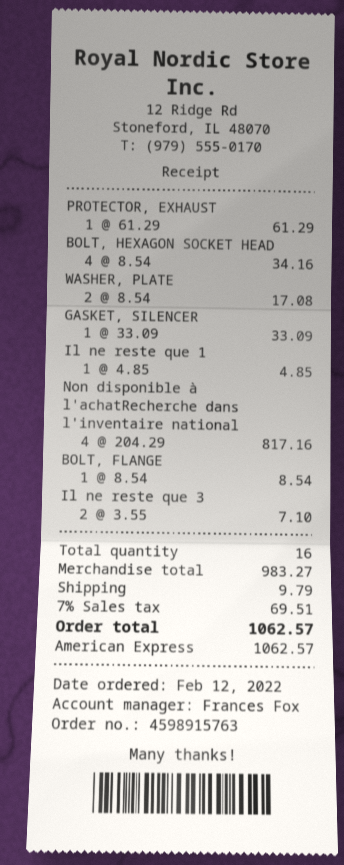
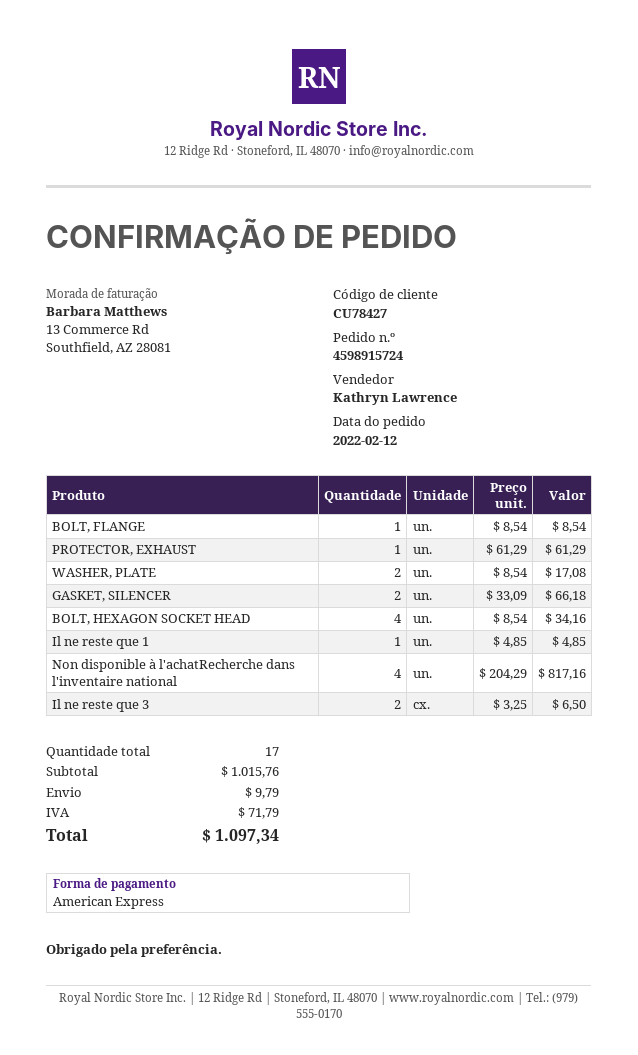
order number: 4598915763 -> 4598915724
sales rep: Frances Fox -> Kathryn Lawrence
GASKET, SILENCER: 1 x 33.09 = 33.09 -> 2 x 33.09 = 66.18
Il ne reste que 3: 2 x 3.55 = 7.10 -> 2 x 3.25 = 6.50
total quantity: 16 -> 17
subtotal: 983.27 -> 1015.76
tax: 69.51 -> 71.79
total: 1062.57 -> 1097.34

